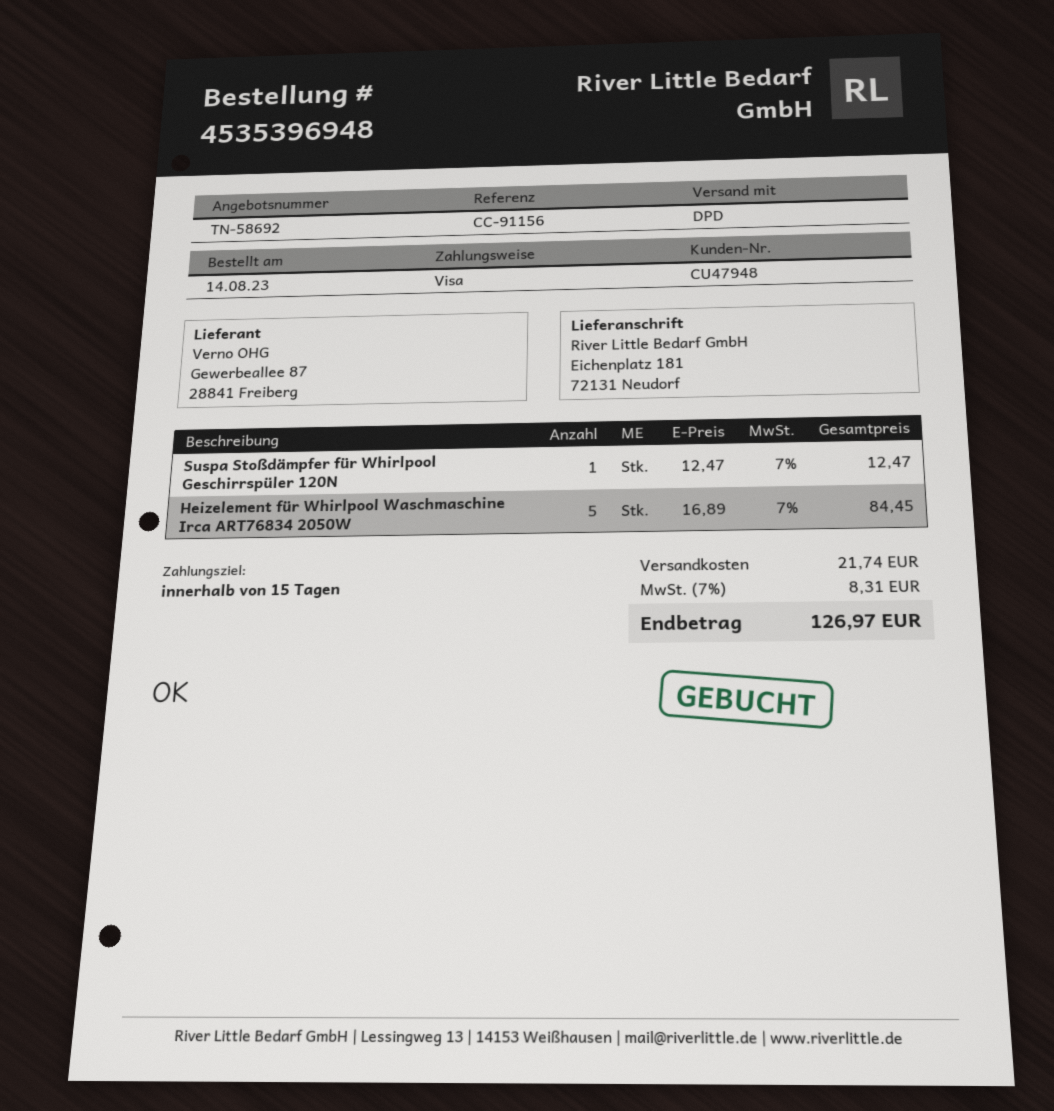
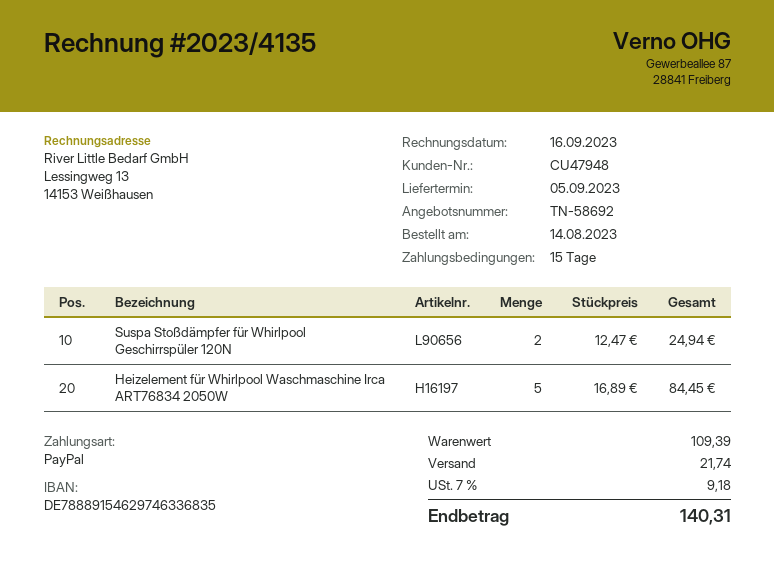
payment method: Visa -> PayPal
Suspa Stoßdämpfer für Whirlpool Geschirrspüler 120N: 1 x 12.47 = 12.47 -> 2 x 12.47 = 24.94
tax: 7% = 8.31 -> 7% = 9.18
total: 126.97 -> 140.31

